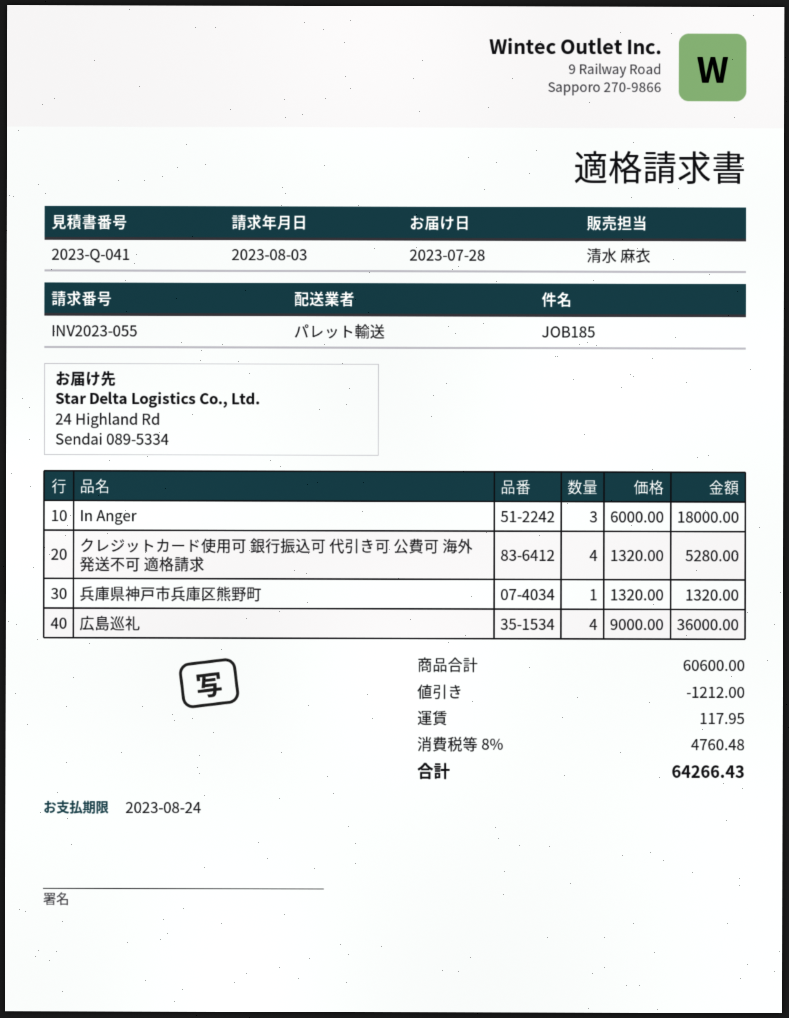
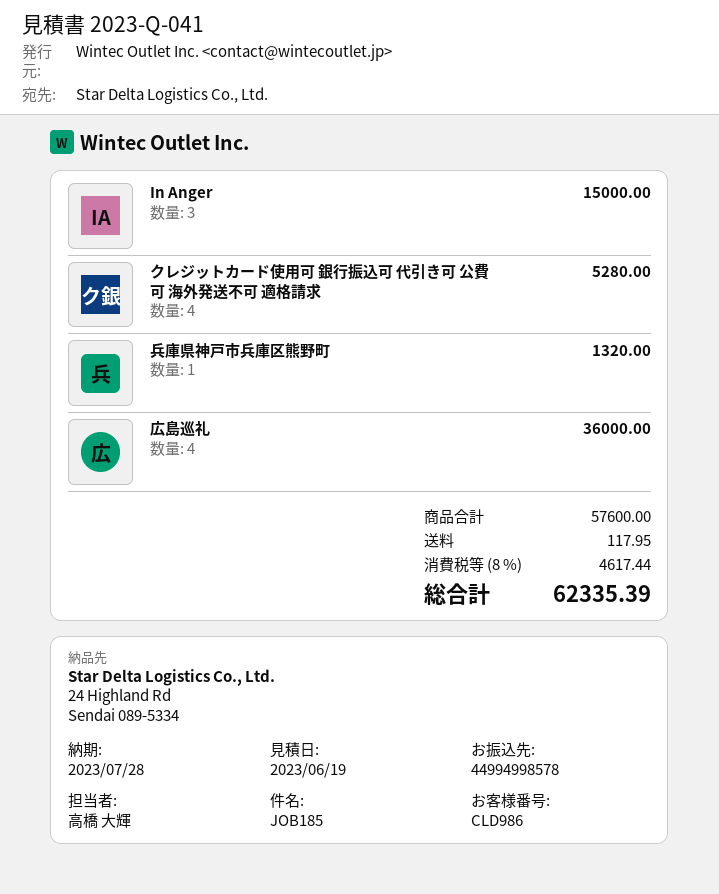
sales rep: 清水 麻衣 -> 高橋 大輝
In Anger: 3 for 18000.00 -> 3 for 15000.00
subtotal: 60600.00 -> 57600.00
discount: 1212.00 -> none
tax: 8% = 4760.48 -> 8% = 4617.44
total: 64266.43 -> 62335.39

